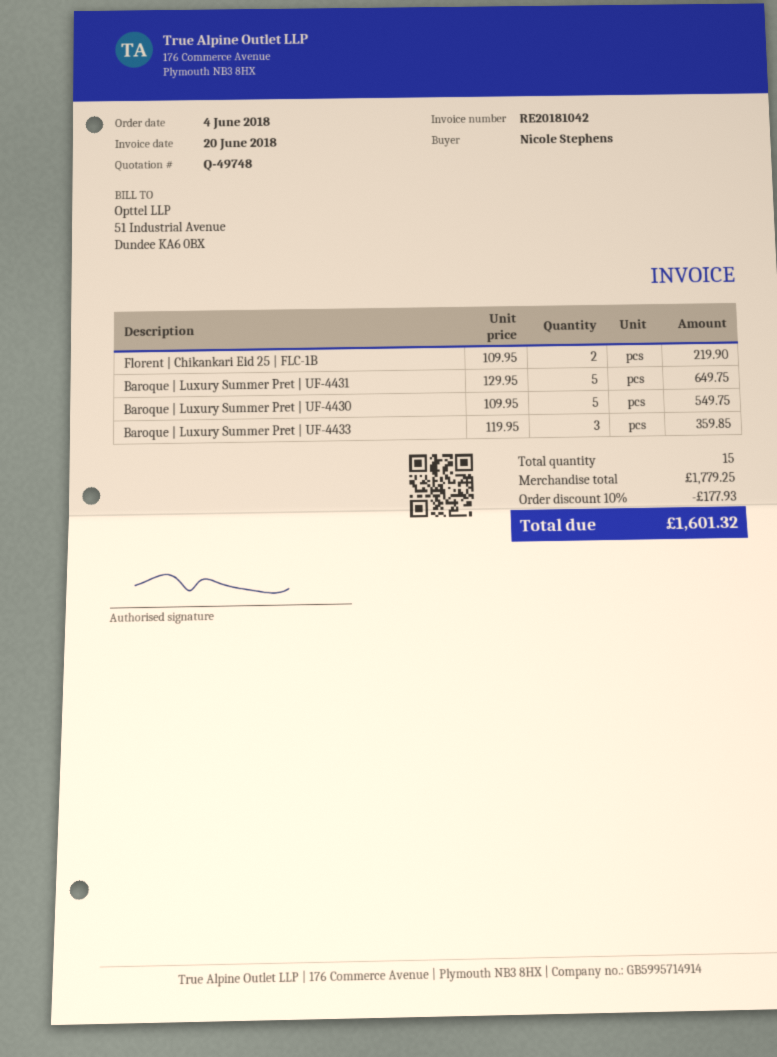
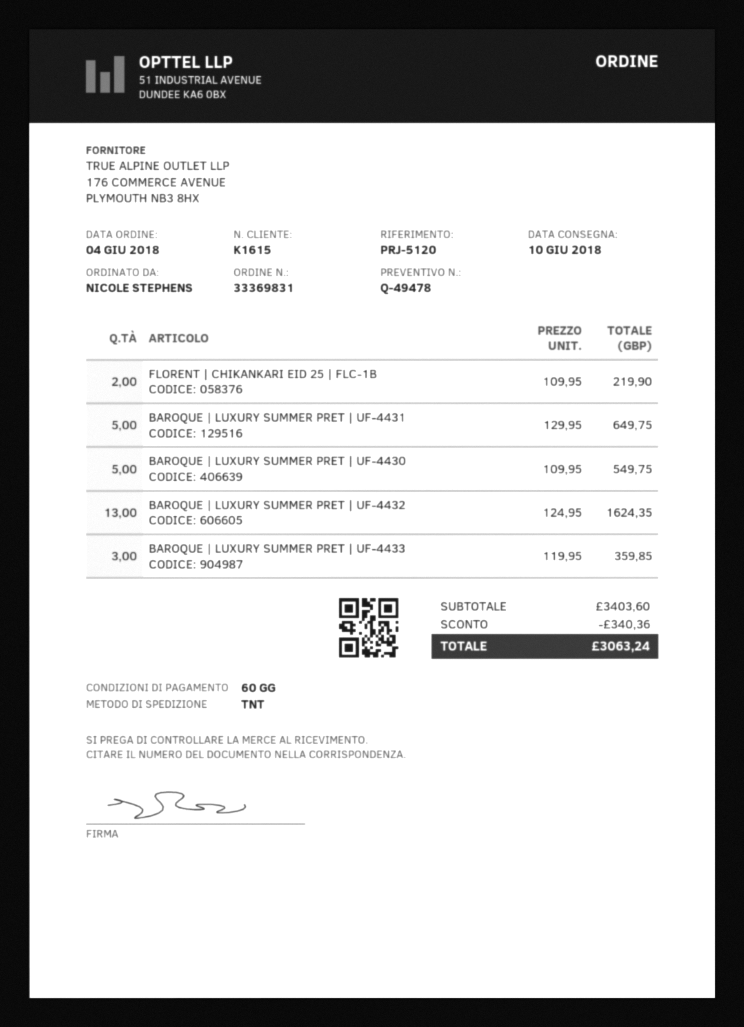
quote number: Q-49748 -> Q-49478
BAROQUE | LUXURY SUMMER PRET | UF-4432: none -> 13 x 124.95 = 1624.35
subtotal: 1779.25 -> 3403.60
discount: 177.93 -> 340.36
total: 1601.32 -> 3063.24

